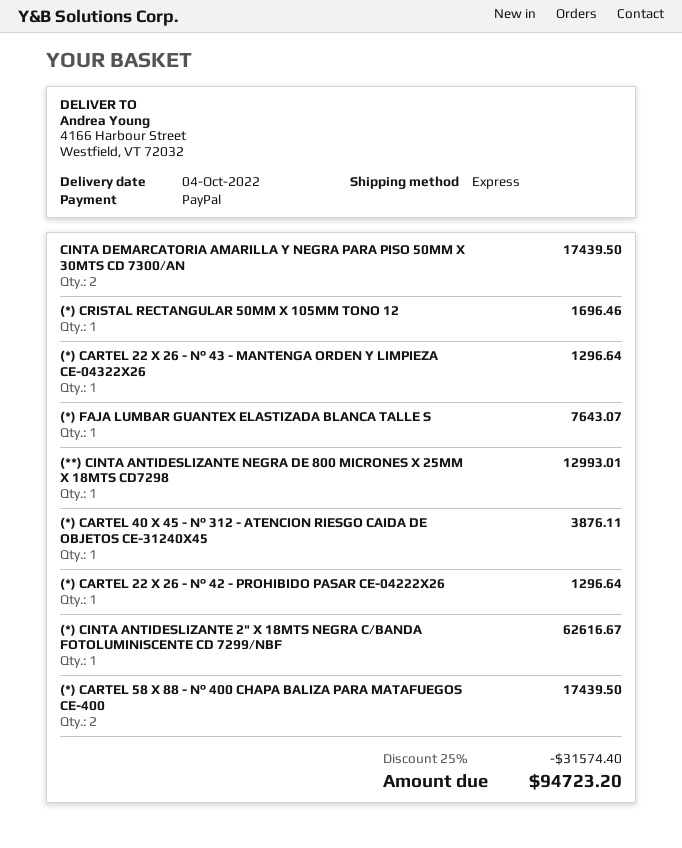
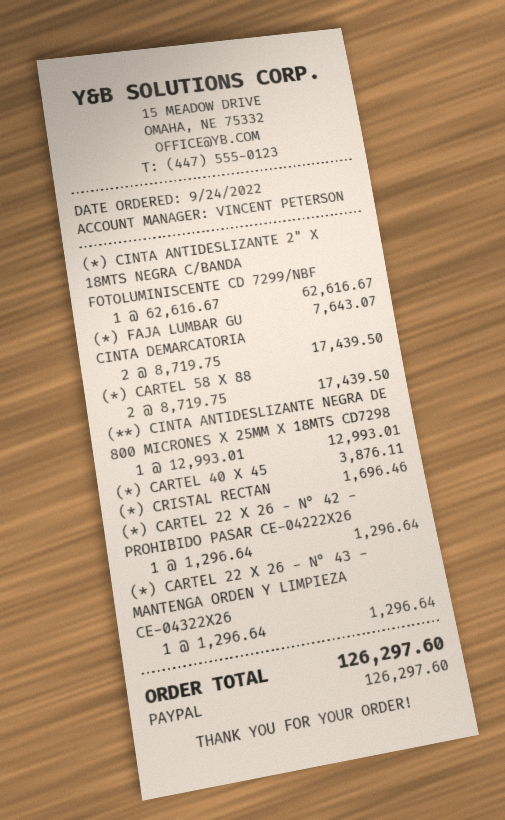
discount: 25% = 31574.40 -> none
total: 94723.20 -> 126297.60

